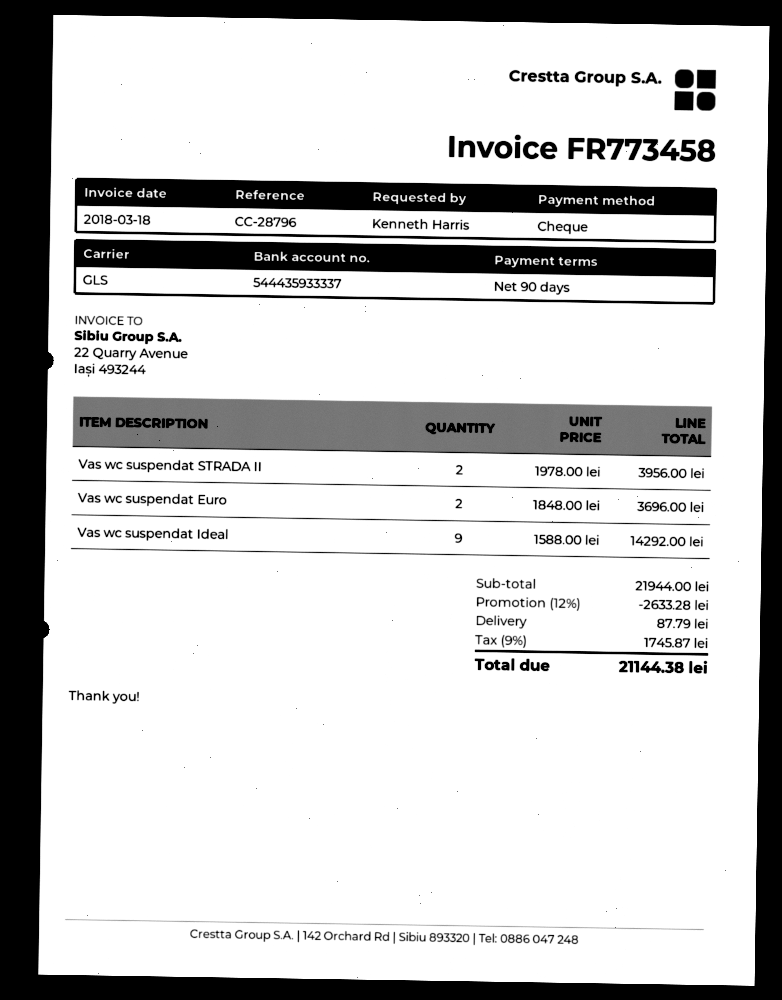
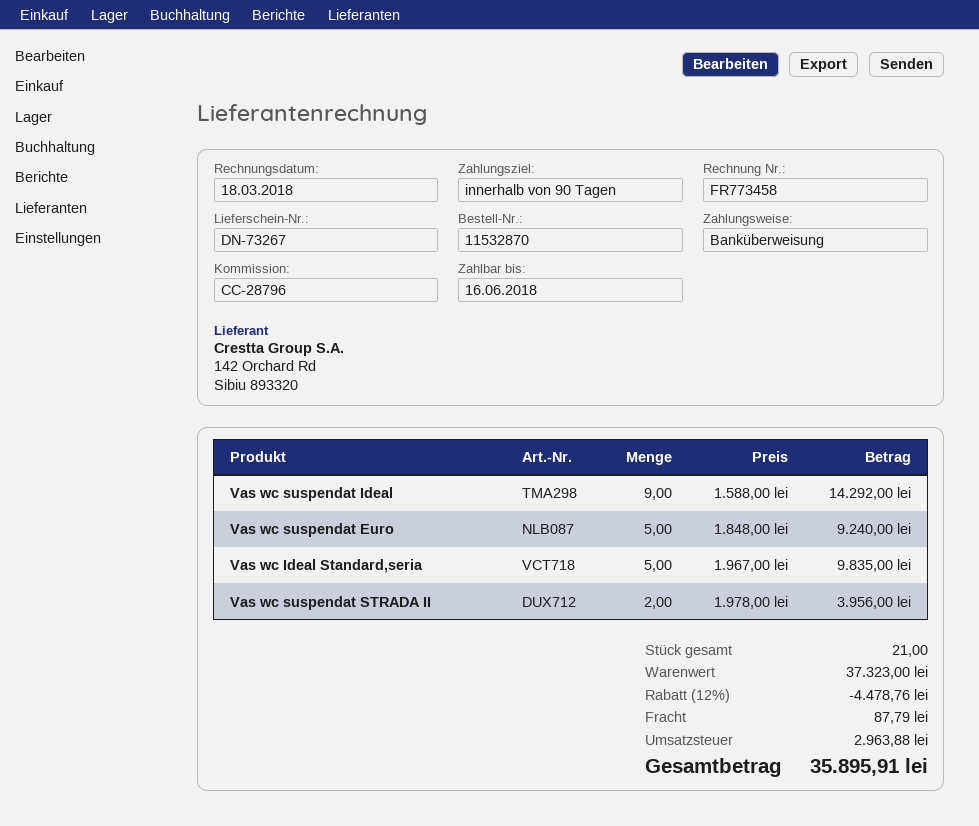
payment method: cheque -> bank transfer
Vas wc suspendat Euro: 2 x 1848.00 = 3696.00 -> 5 x 1848.00 = 9240.00
Vas wc Ideal Standard,seria: none -> 5 x 1967.00 = 9835.00
subtotal: 21944.00 -> 37323.00
discount: 12% = 2633.28 -> 12% = 4478.76
tax: 1745.87 -> 2963.88
total: 21144.38 -> 35895.91

